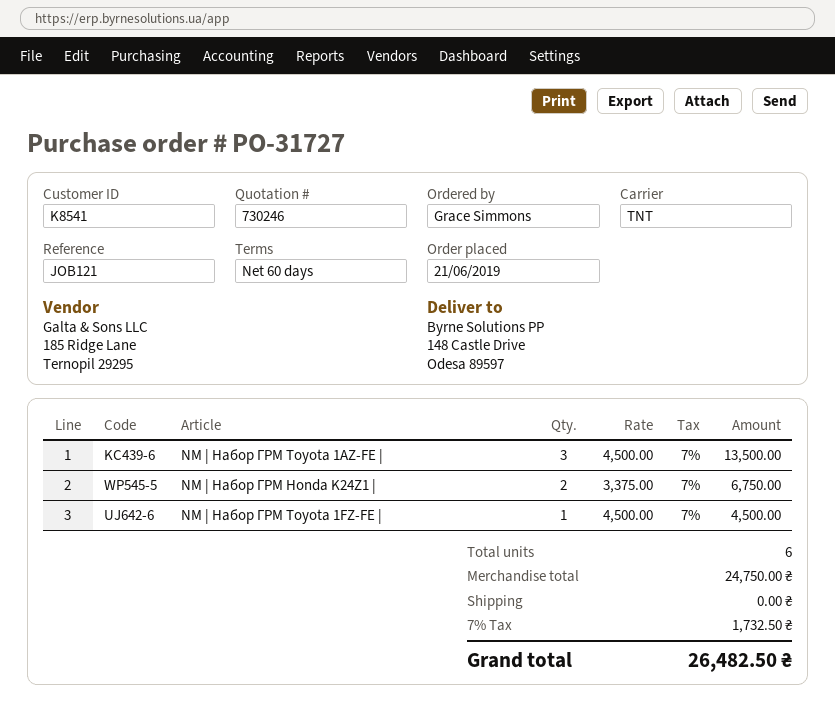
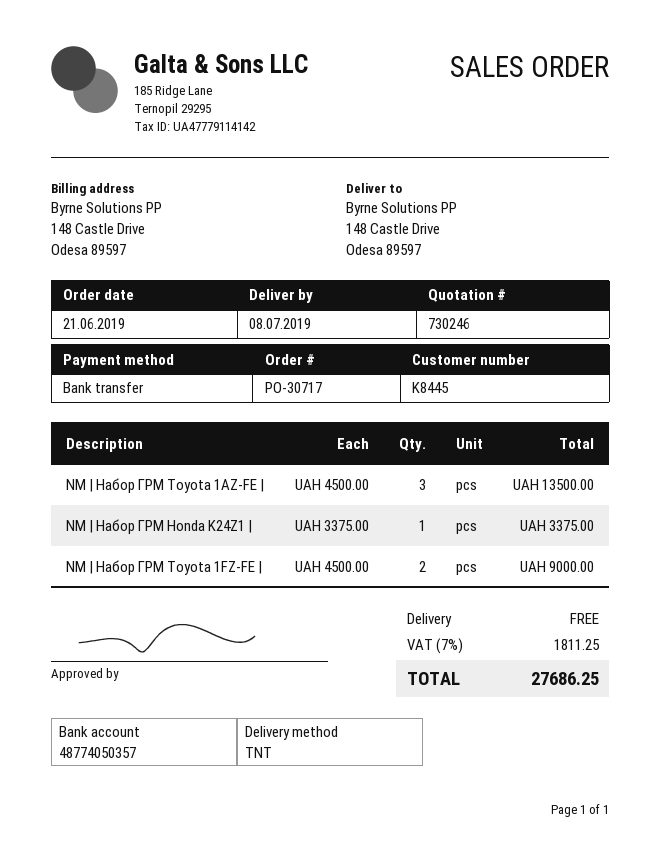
order number: PO-31727 -> PO-30717
customer number: K8541 -> K8445
NM | Набор ГРМ Honda K24Z1 |: 2 x 3375.00 = 6750.00 -> 1 x 3375.00 = 3375.00
NM | Набор ГРМ Toyota 1FZ-FE |: 1 x 4500.00 = 4500.00 -> 2 x 4500.00 = 9000.00
tax: 7% = 1732.50 -> 7% = 1811.25
total: 26482.50 -> 27686.25

